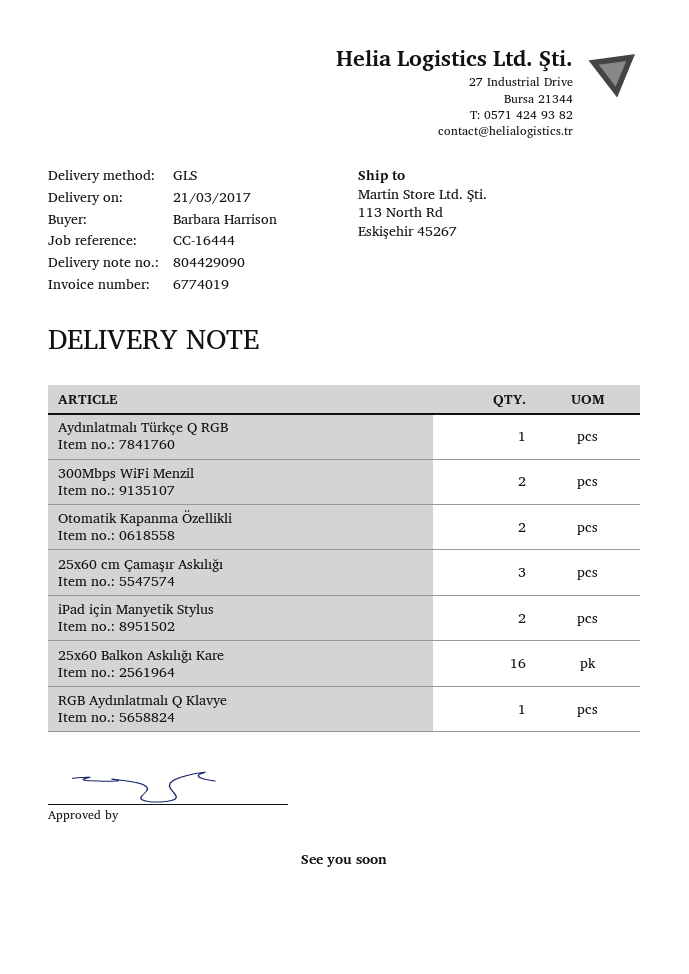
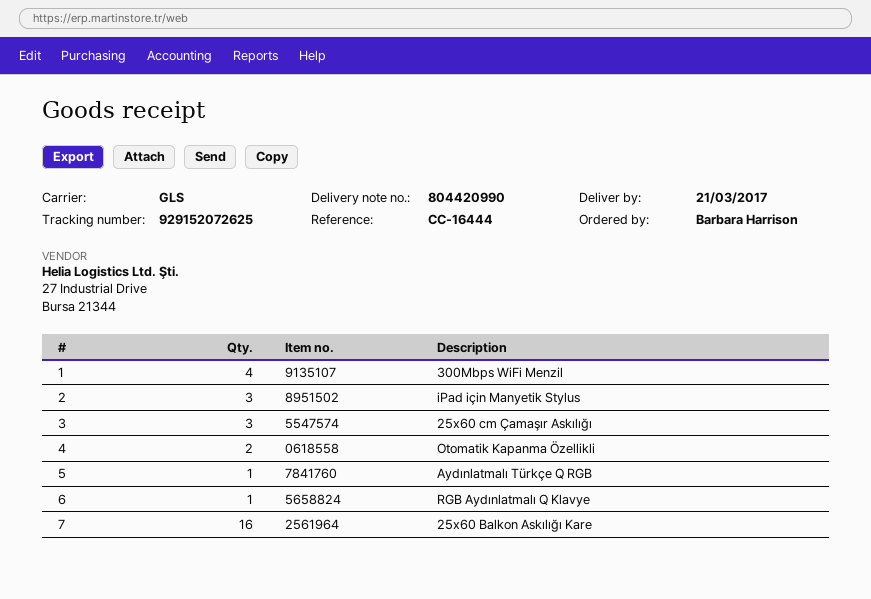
delivery note number: 804429090 -> 804420990
300Mbps WiFi Menzil: 2 -> 4
iPad için Manyetik Stylus: 2 -> 3

